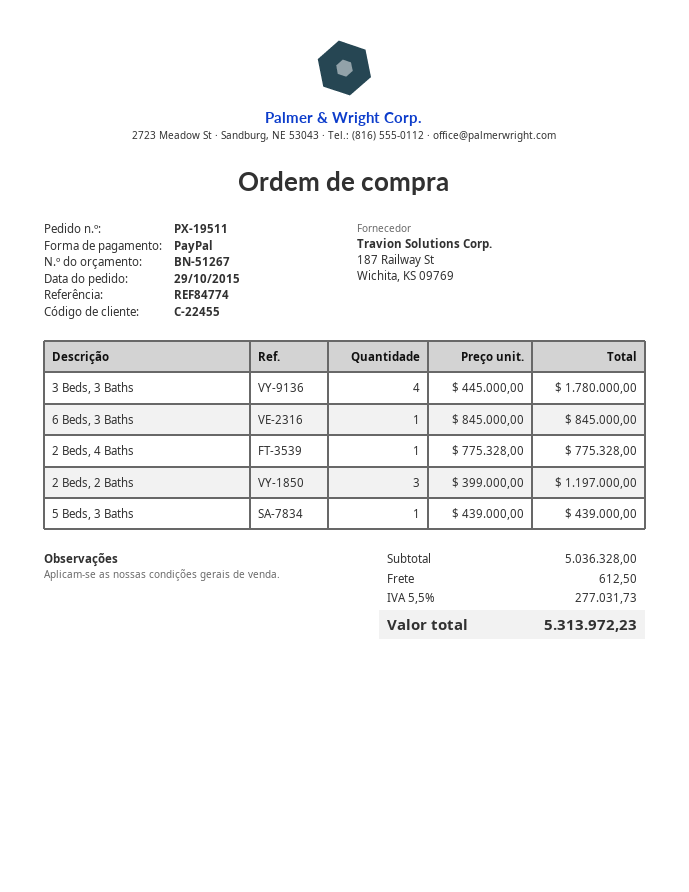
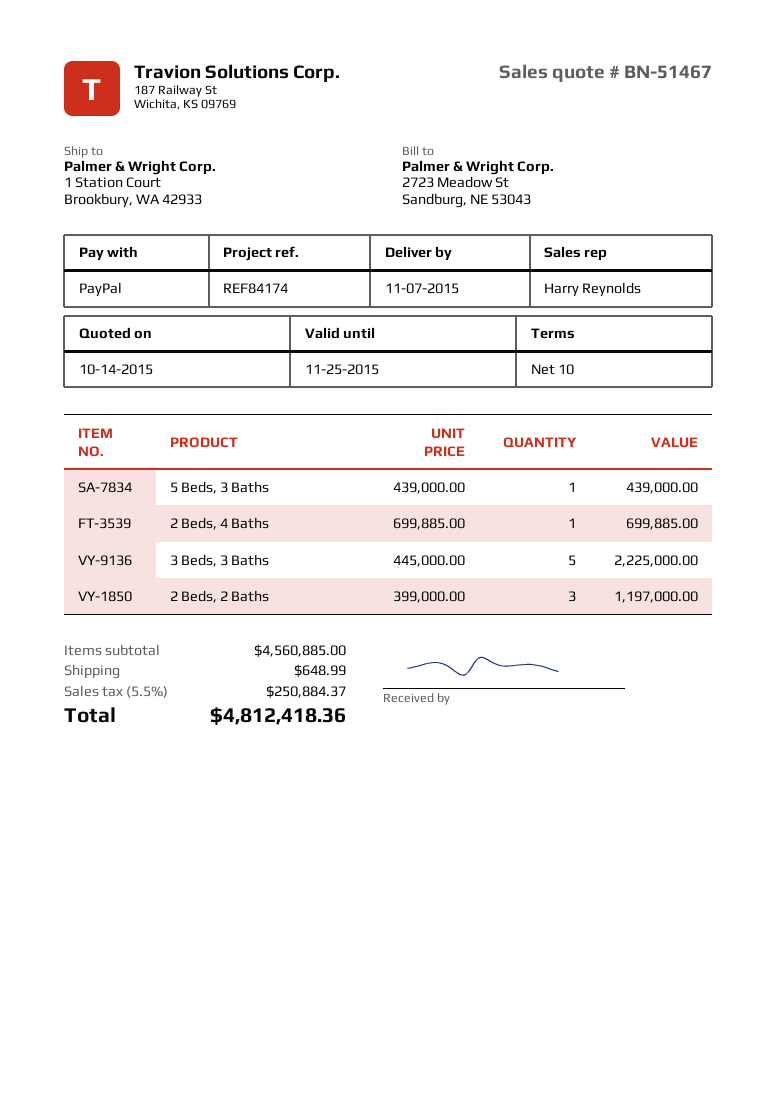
quote number: BN-51267 -> BN-51467
reference: REF84774 -> REF84174
3 Beds, 3 Baths: 4 x 445000.00 = 1780000.00 -> 5 x 445000.00 = 2225000.00
6 Beds, 3 Baths: 1 x 845000.00 = 845000.00 -> none
2 Beds, 4 Baths: 1 x 775328.00 = 775328.00 -> 1 x 699885.00 = 699885.00
subtotal: 5036328.00 -> 4560885.00
shipping: 612.50 -> 648.99
tax: 5.5% = 277031.73 -> 5.5% = 250884.37
total: 5313972.23 -> 4812418.36

